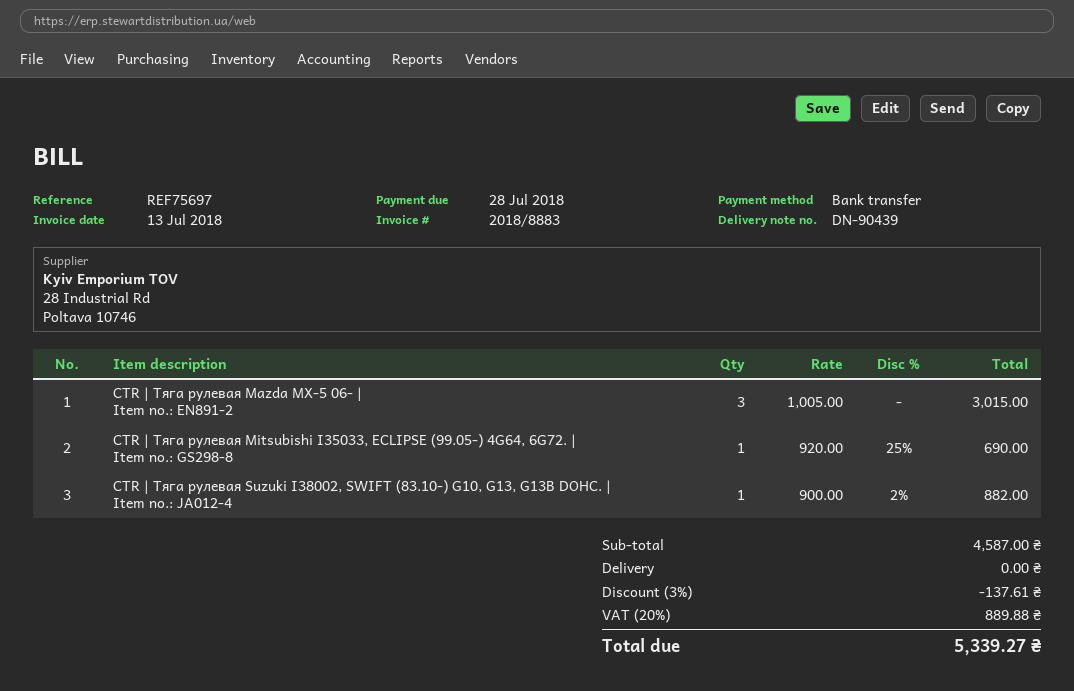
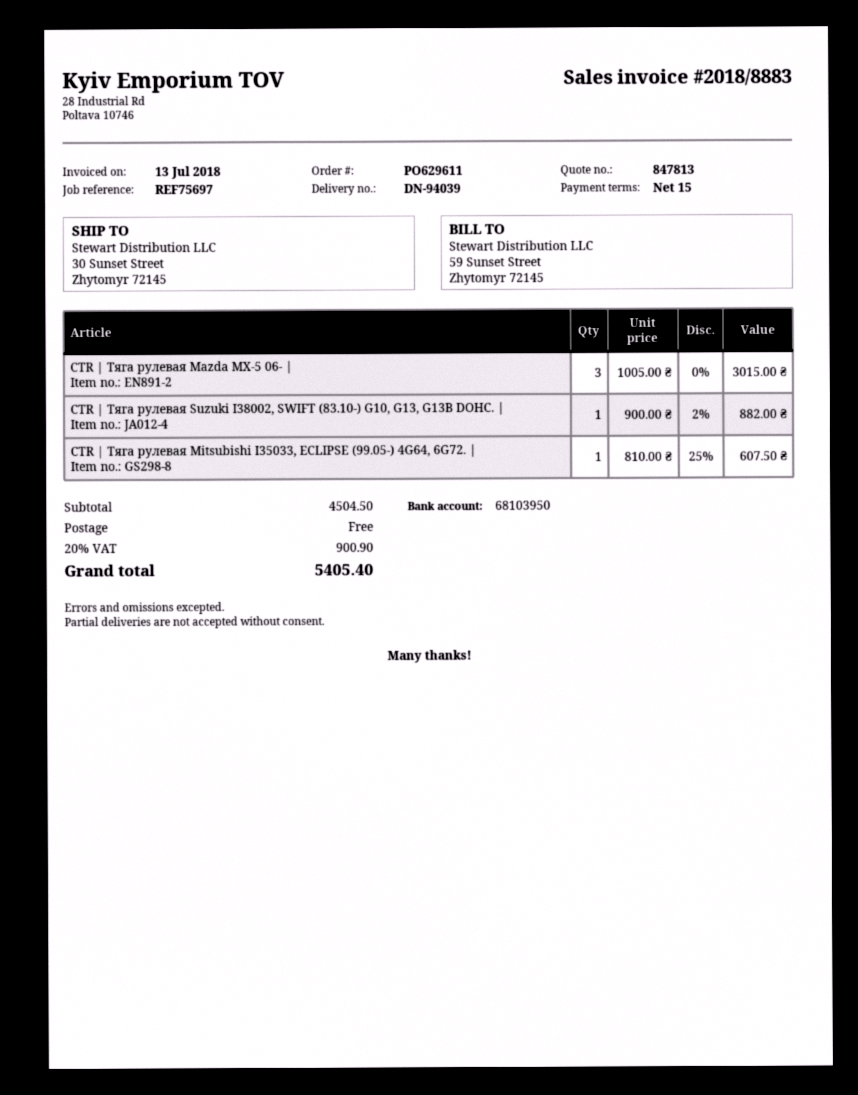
delivery note number: DN-90439 -> DN-94039
CTR | Тяга рулевая Mitsubishi I35033, ECLIPSE (99.05-) 4G64, 6G72. |: 1 x 920.00 - 25% = 690.00 -> 1 x 810.00 - 25% = 607.50
subtotal: 4587.00 -> 4504.50
discount: 3% = 137.61 -> none
tax: 20% = 889.88 -> 20% = 900.90
total: 5339.27 -> 5405.40

